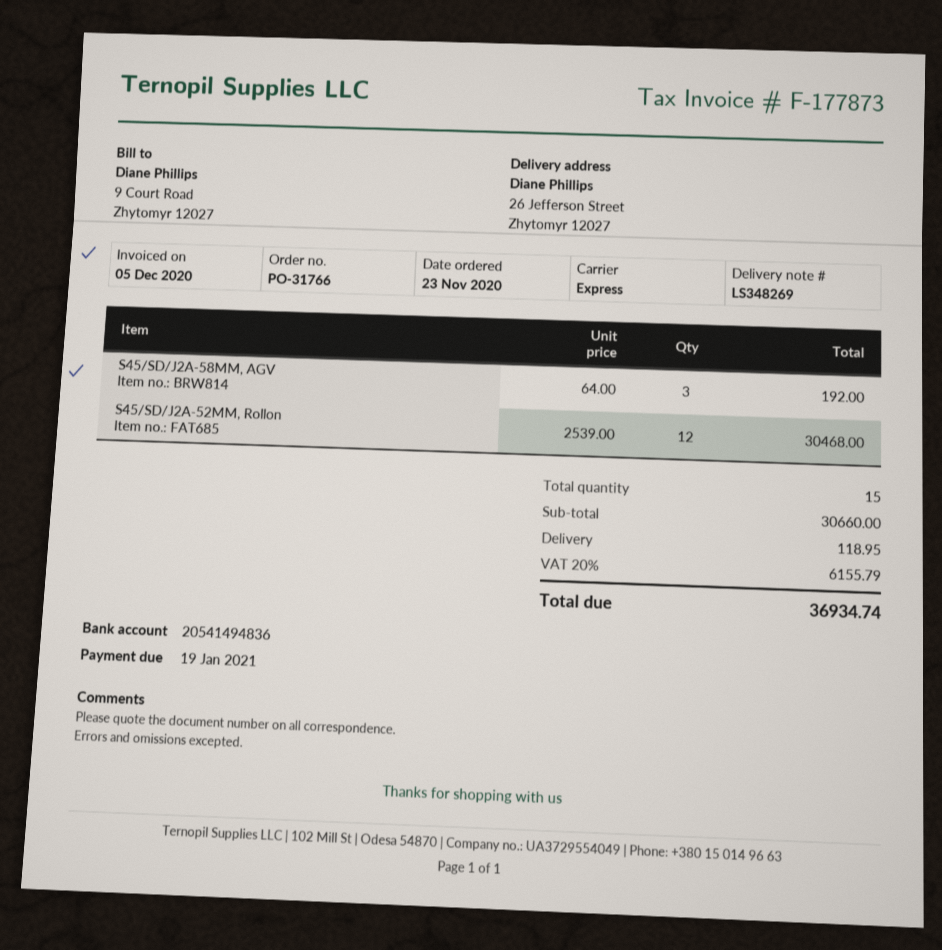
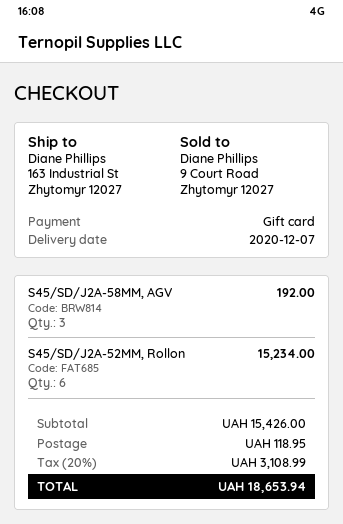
ship to: 26 Jefferson Street, Zhytomyr 12027 -> 163 Industrial St, Zhytomyr 12027
S45/SD/J2A-52MM, Rollon: 12 for 30468.00 -> 6 for 15234.00
subtotal: 30660.00 -> 15426.00
tax: 20% = 6155.79 -> 20% = 3108.99
total: 36934.74 -> 18653.94

